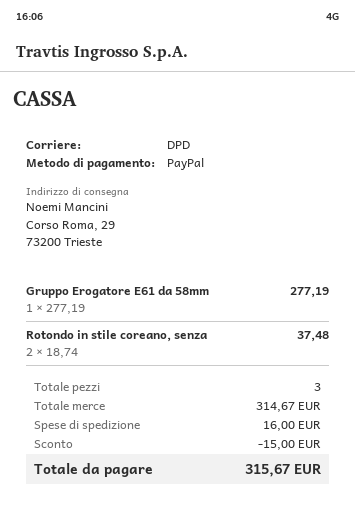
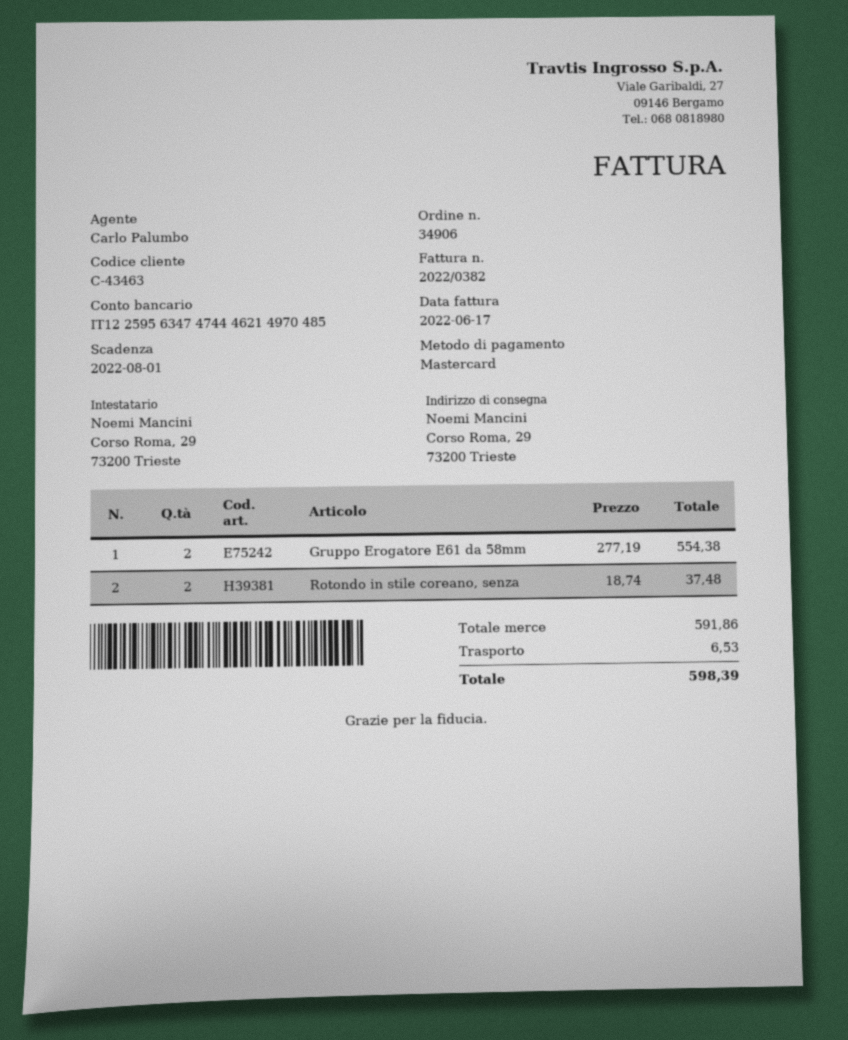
payment method: PayPal -> Mastercard
Gruppo Erogatore E61 da 58mm: 1 x 277.19 = 277.19 -> 2 x 277.19 = 554.38
subtotal: 314.67 -> 591.86
discount: 15.00 -> none
shipping: 16.00 -> 6.53
total: 315.67 -> 598.39

